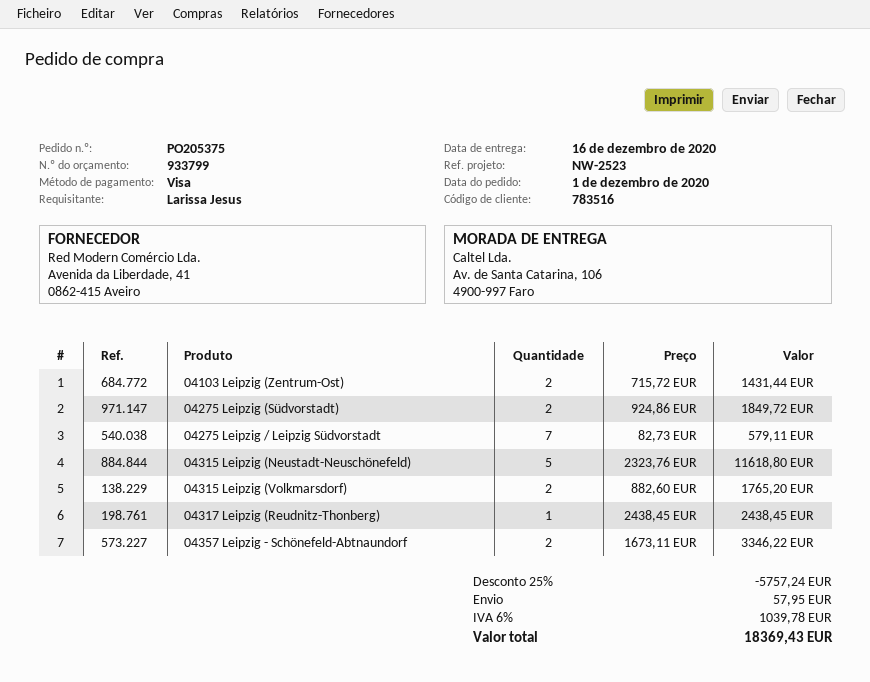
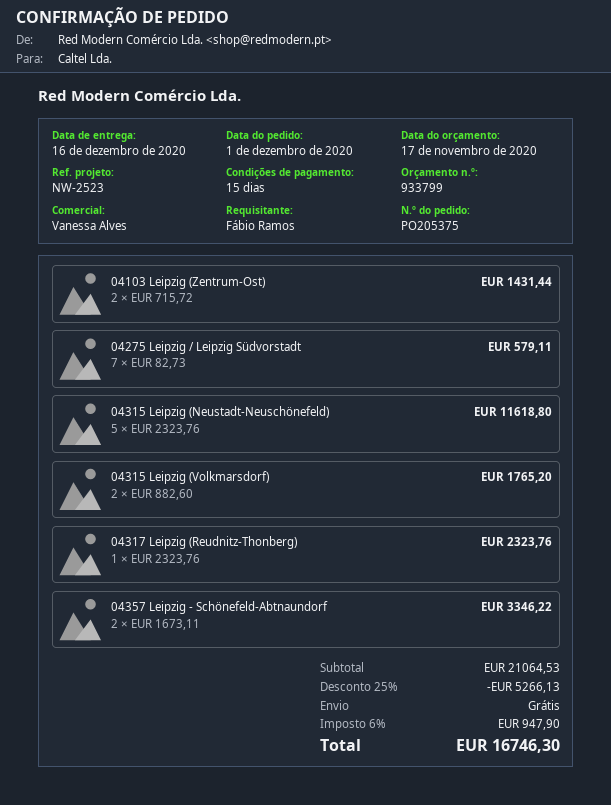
ordered by: Larissa Jesus -> Fábio Ramos
04275 Leipzig (Südvorstadt): 2 x 924.86 = 1849.72 -> none
04317 Leipzig (Reudnitz-Thonberg): 1 x 2438.45 = 2438.45 -> 1 x 2323.76 = 2323.76
discount: 25% = 5757.24 -> 25% = 5266.13
shipping: 57.95 -> 0.00
tax: 6% = 1039.78 -> 6% = 947.90
total: 18369.43 -> 16746.30

